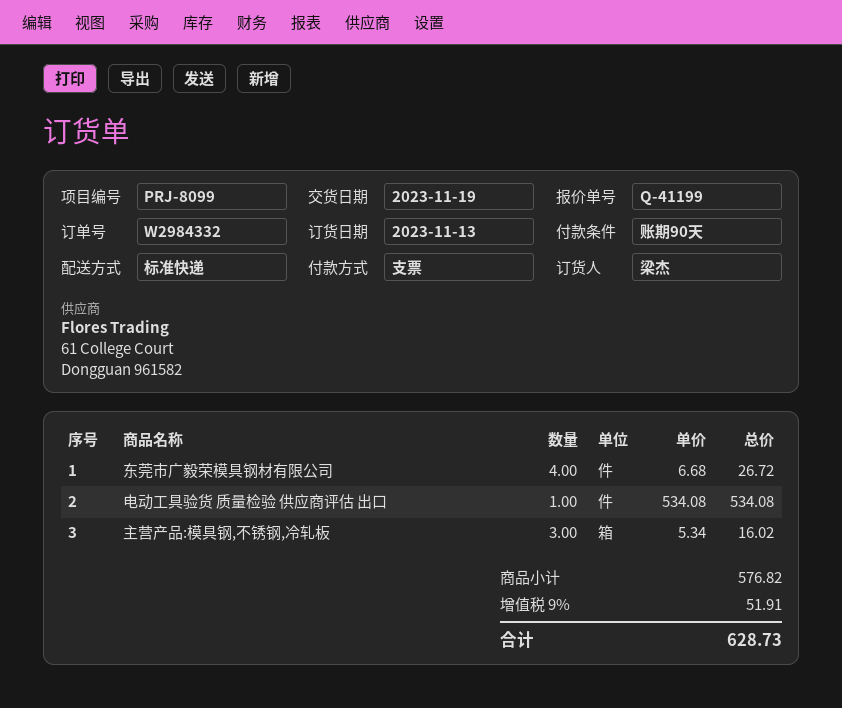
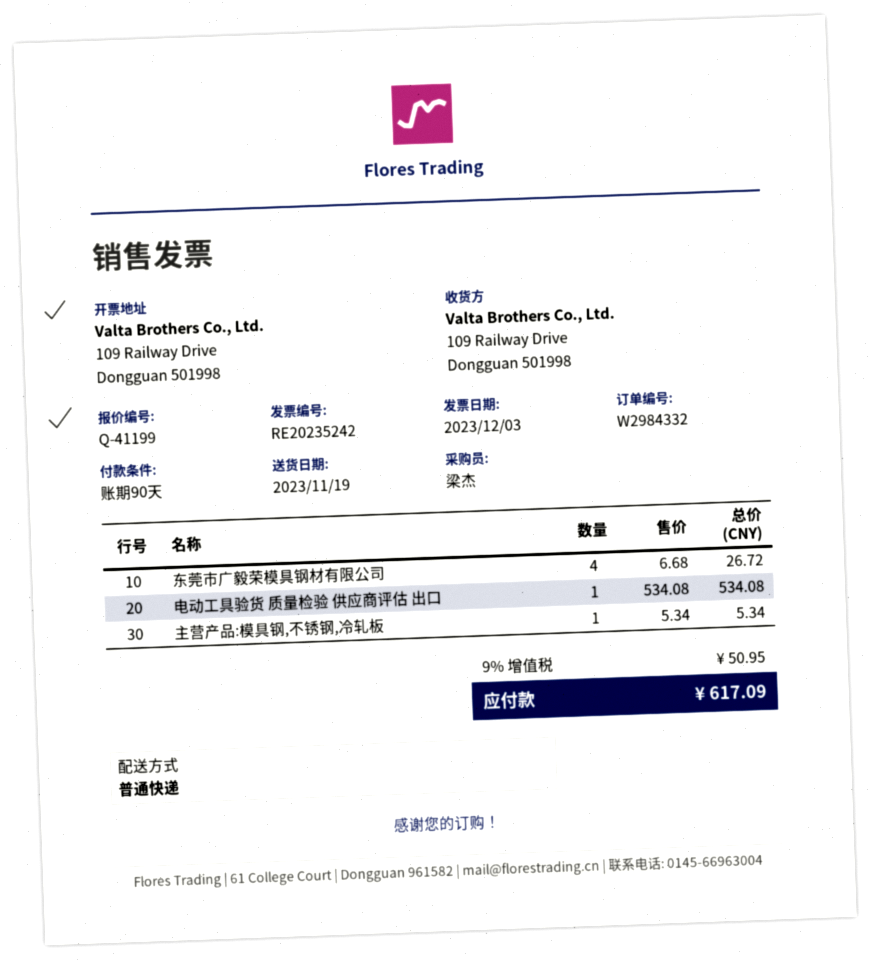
主营产品:模具钢,不锈钢,冷轧板: 3 x 5.34 = 16.02 -> 1 x 5.34 = 5.34
tax: 9% = 51.91 -> 9% = 50.95
total: 628.73 -> 617.09

